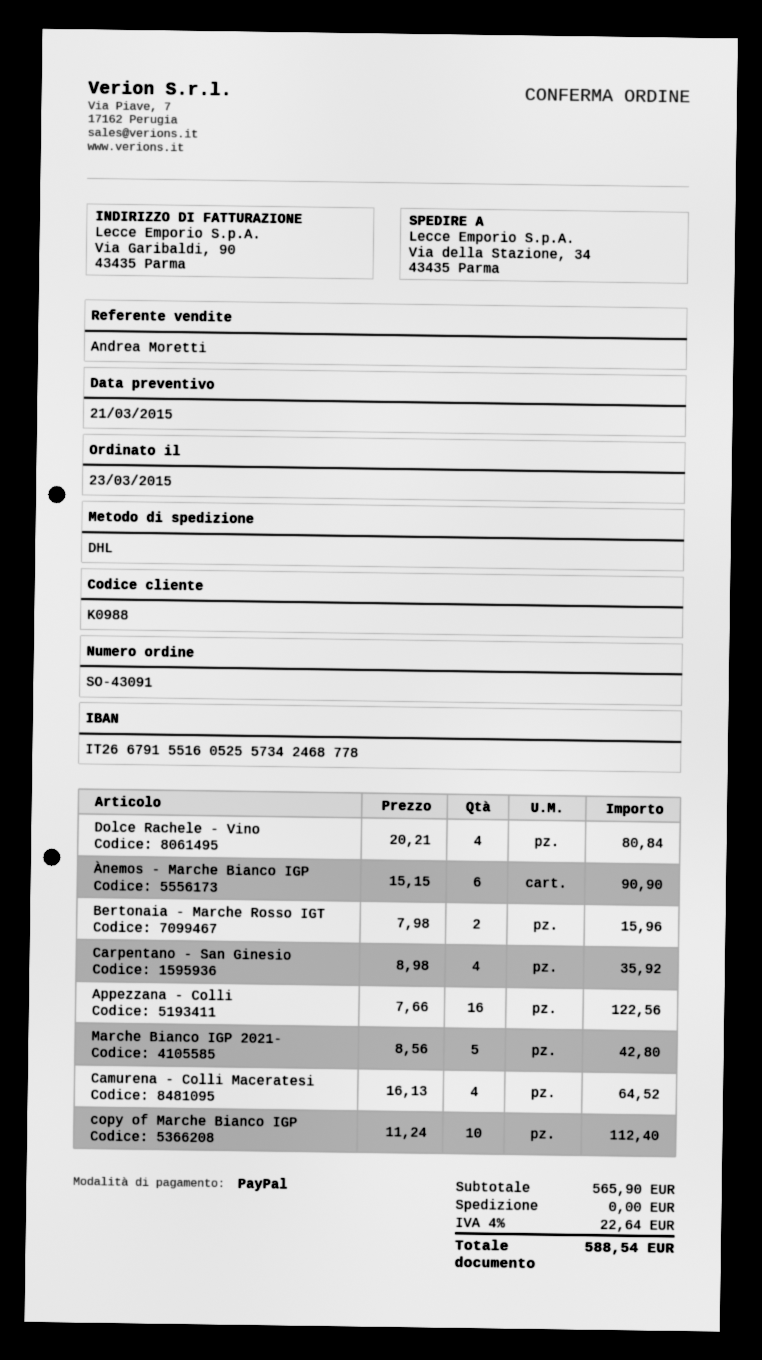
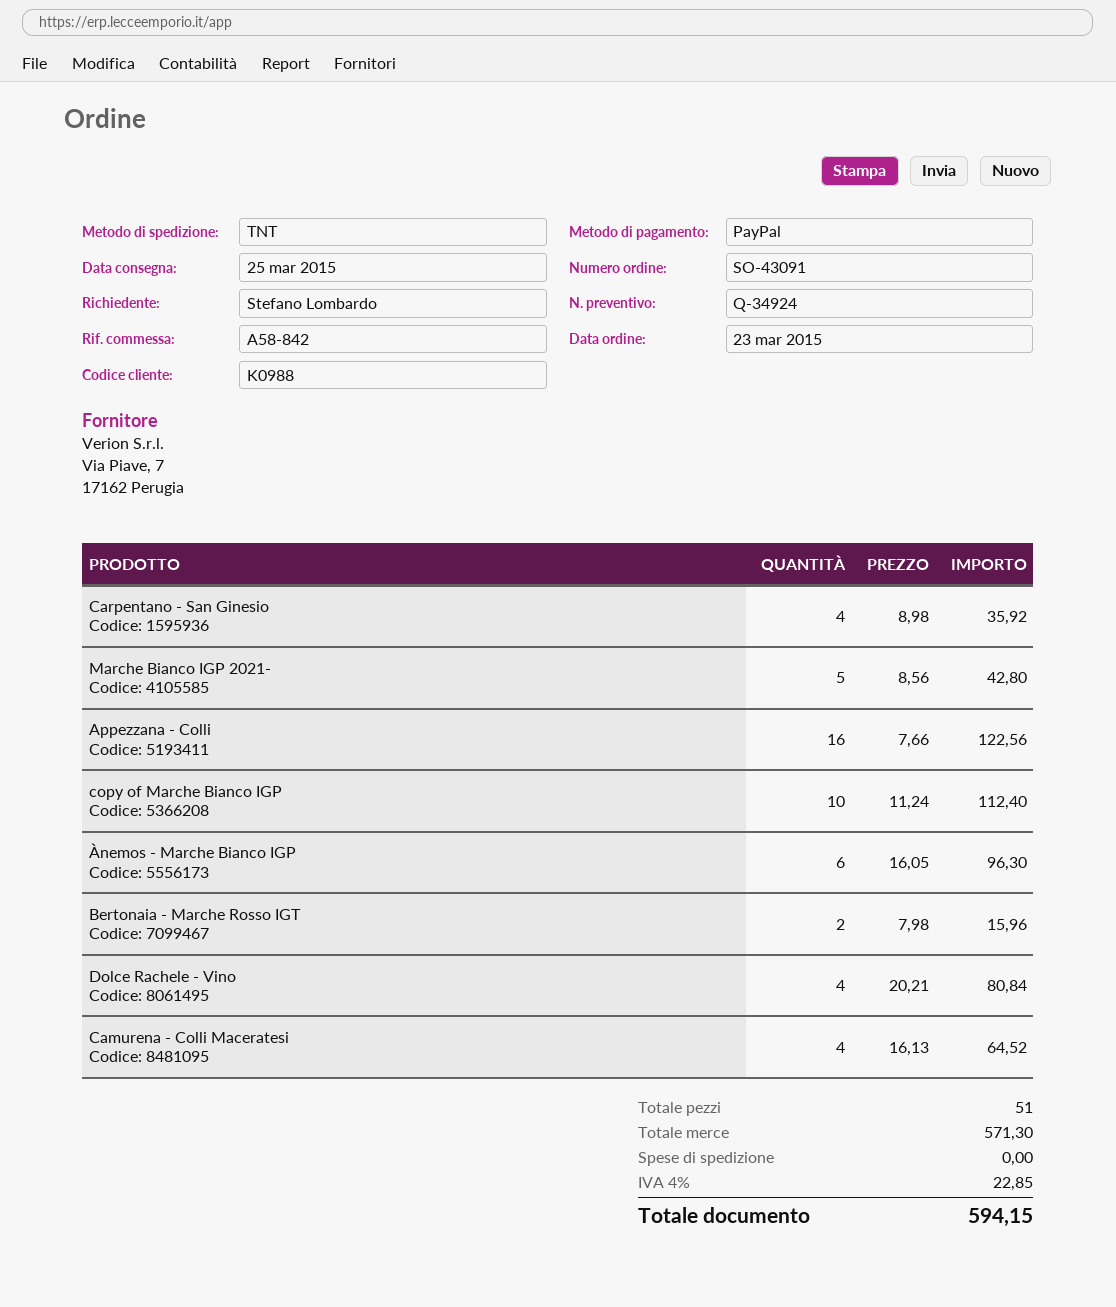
shipping method: DHL -> TNT
Ànemos - Marche Bianco IGP: 6 x 15.15 = 90.90 -> 6 x 16.05 = 96.30
subtotal: 565.90 -> 571.30
tax: 4% = 22.64 -> 4% = 22.85
total: 588.54 -> 594.15

